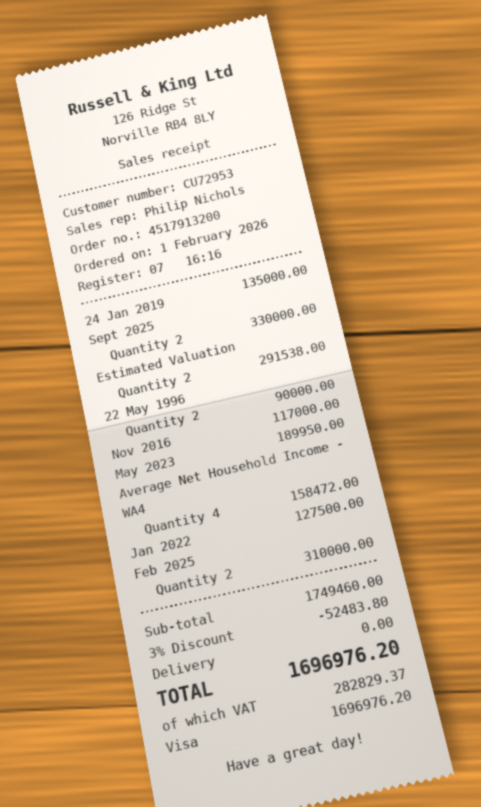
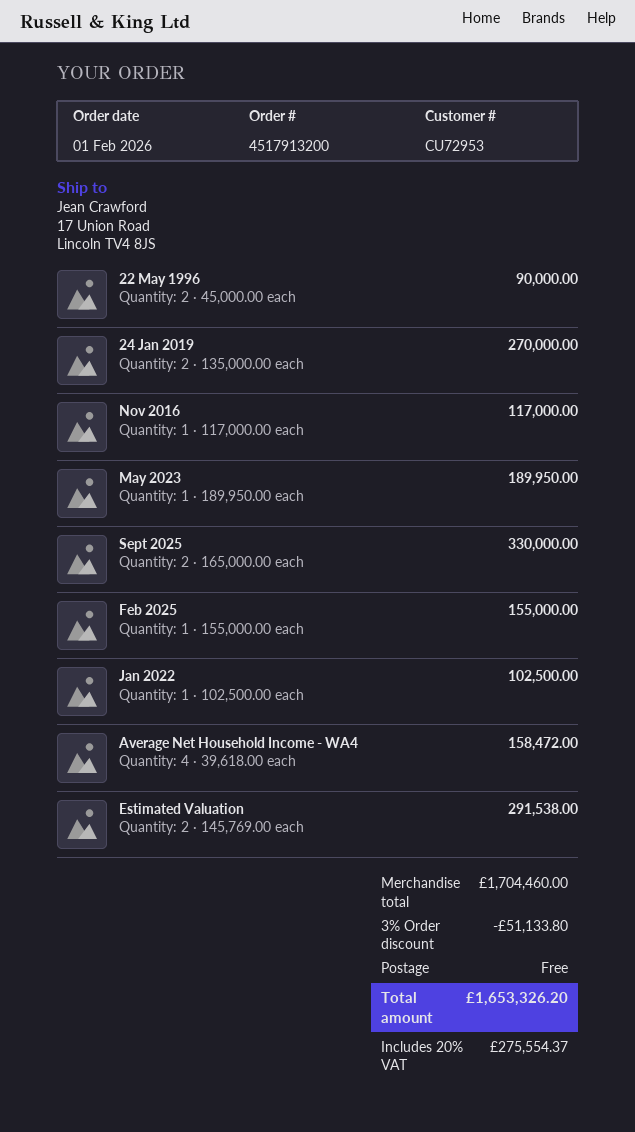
24 Jan 2019: 1 for 135000.00 -> 2 for 270000.00
Jan 2022: 1 for 127500.00 -> 1 for 102500.00
Feb 2025: 2 for 310000.00 -> 1 for 155000.00
subtotal: 1749460.00 -> 1704460.00
discount: 3% = 52483.80 -> 3% = 51133.80
tax: 282829.37 -> 275554.37
total: 1696976.20 -> 1653326.20

